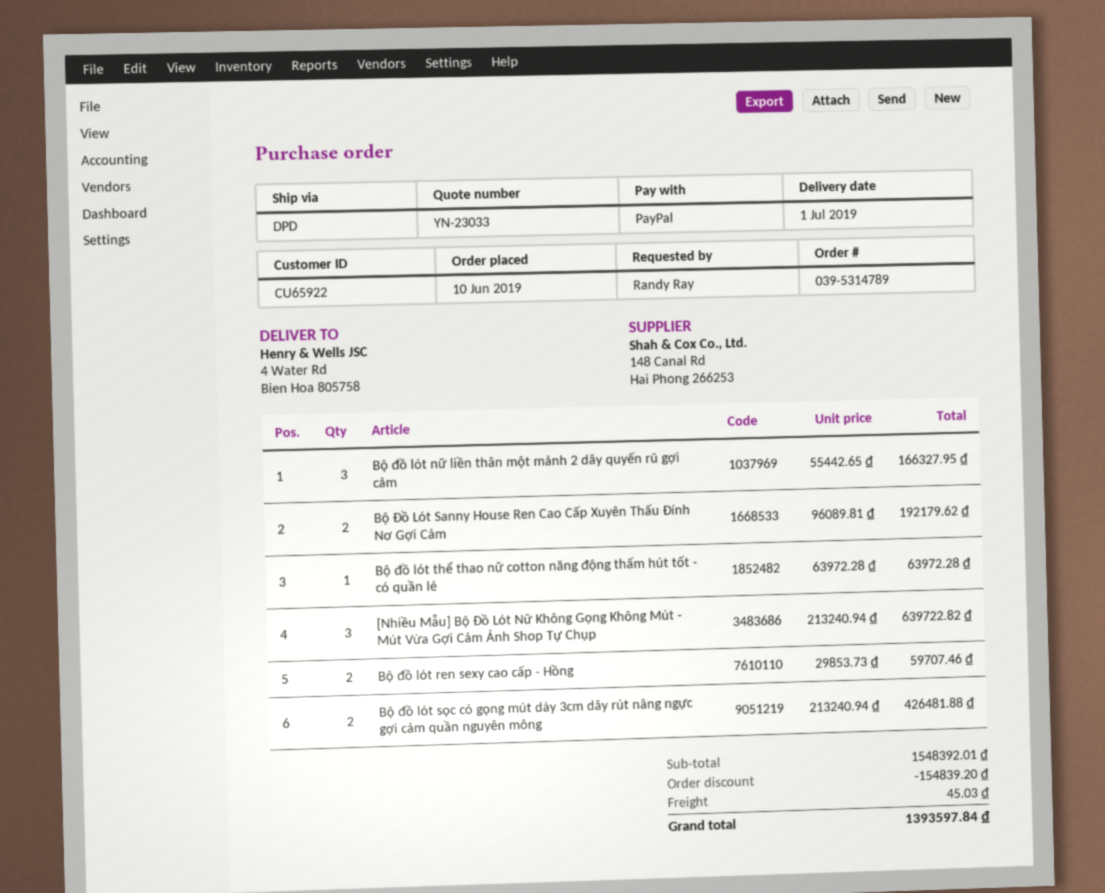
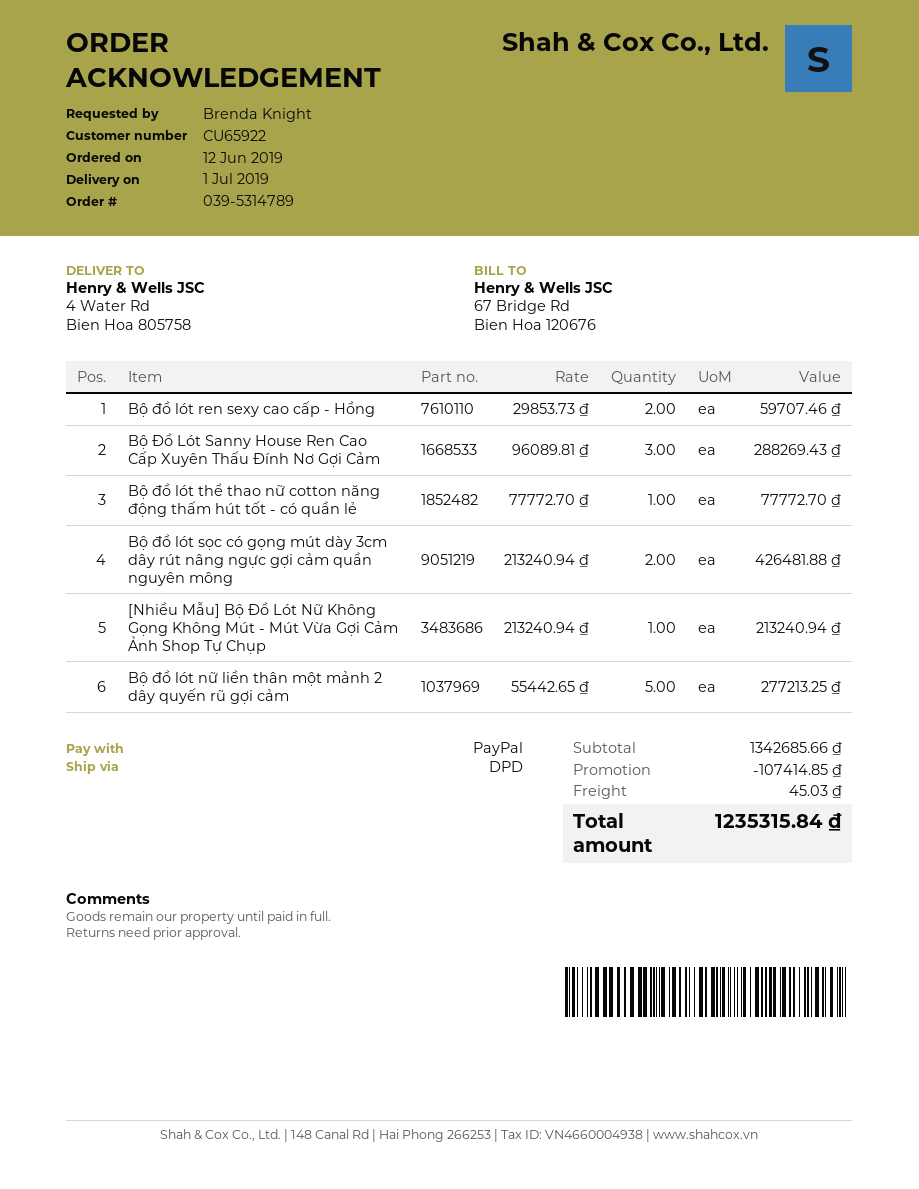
order date: 2019-06-10 -> 2019-06-12
ordered by: Randy Ray -> Brenda Knight
Bộ đồ lót nữ liền thân một mảnh 2 dây quyến rũ gợi cảm: 3 x 55442.65 = 166327.95 -> 5 x 55442.65 = 277213.25
Bộ Đồ Lót Sanny House Ren Cao Cấp Xuyên Thấu Đính Nơ Gợi Cảm: 2 x 96089.81 = 192179.62 -> 3 x 96089.81 = 288269.43
Bộ đồ lót thể thao nữ cotton năng động thấm hút tốt - có quần lẻ: 1 x 63972.28 = 63972.28 -> 1 x 77772.70 = 77772.70
[Nhiều Mẫu] Bộ Đồ Lót Nữ Không Gọng Không Mút - Mút Vừa Gợi Cảm Ảnh Shop Tự Chụp: 3 x 213240.94 = 639722.82 -> 1 x 213240.94 = 213240.94
subtotal: 1548392.01 -> 1342685.66
discount: 154839.20 -> 107414.85
total: 1393597.84 -> 1235315.84

